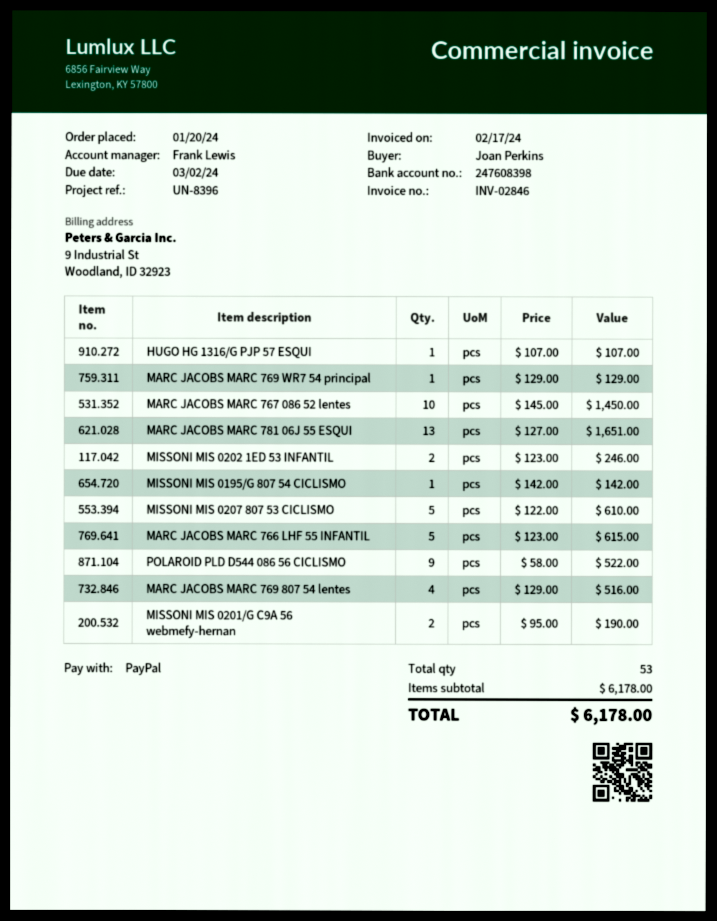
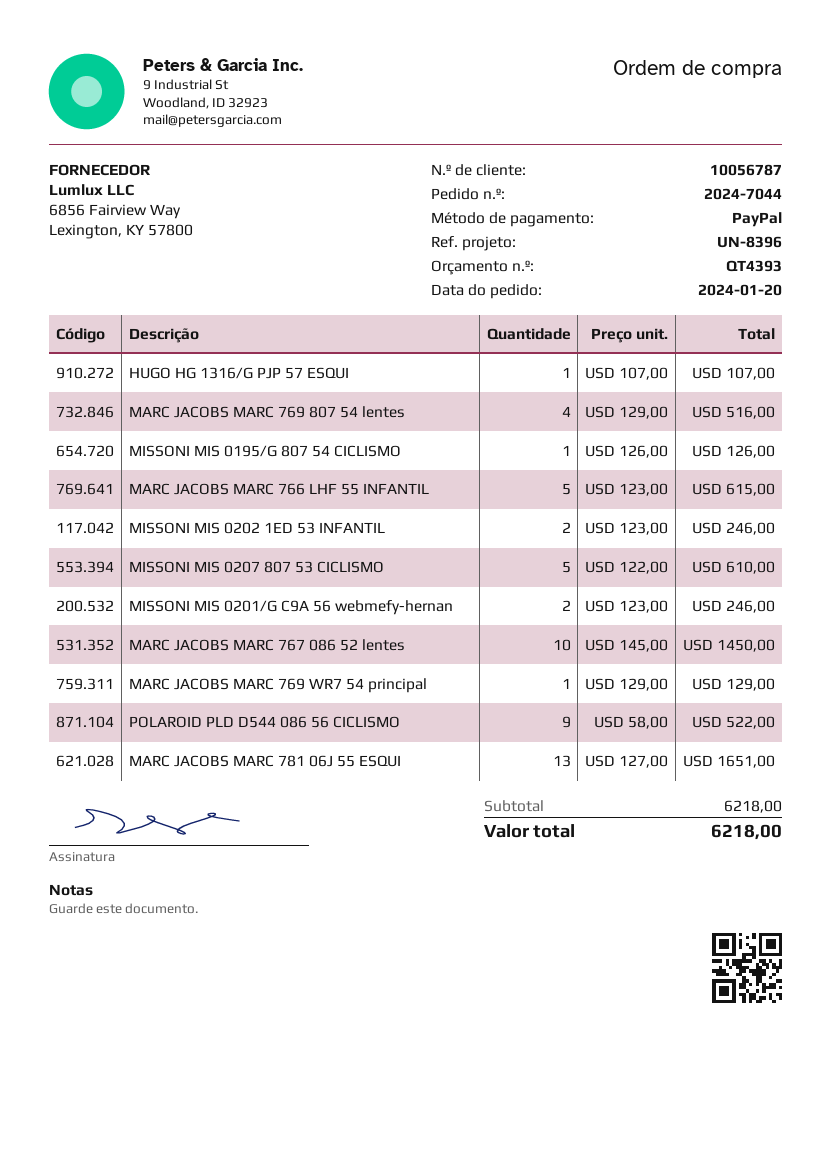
MISSONI MIS 0195/G 807 54 CICLISMO: 1 x 142.00 = 142.00 -> 1 x 126.00 = 126.00
MISSONI MIS 0201/G C9A 56 webmefy-hernan: 2 x 95.00 = 190.00 -> 2 x 123.00 = 246.00
subtotal: 6178.00 -> 6218.00
total: 6178.00 -> 6218.00

